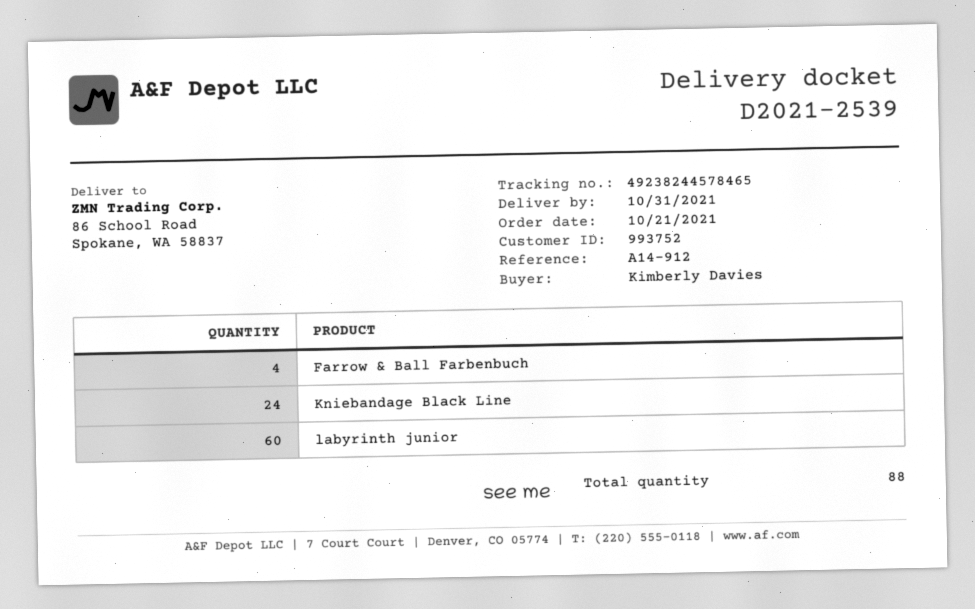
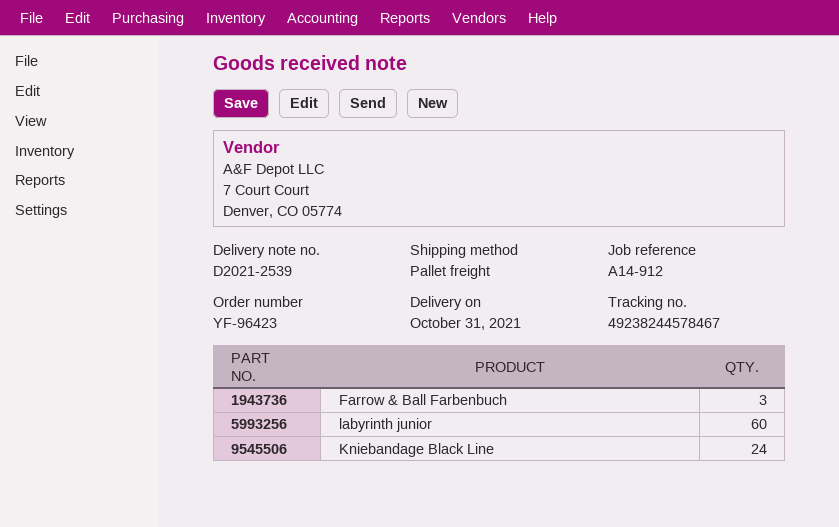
tracking number: 49238244578465 -> 49238244578467
Farrow & Ball Farbenbuch: 4 -> 3

